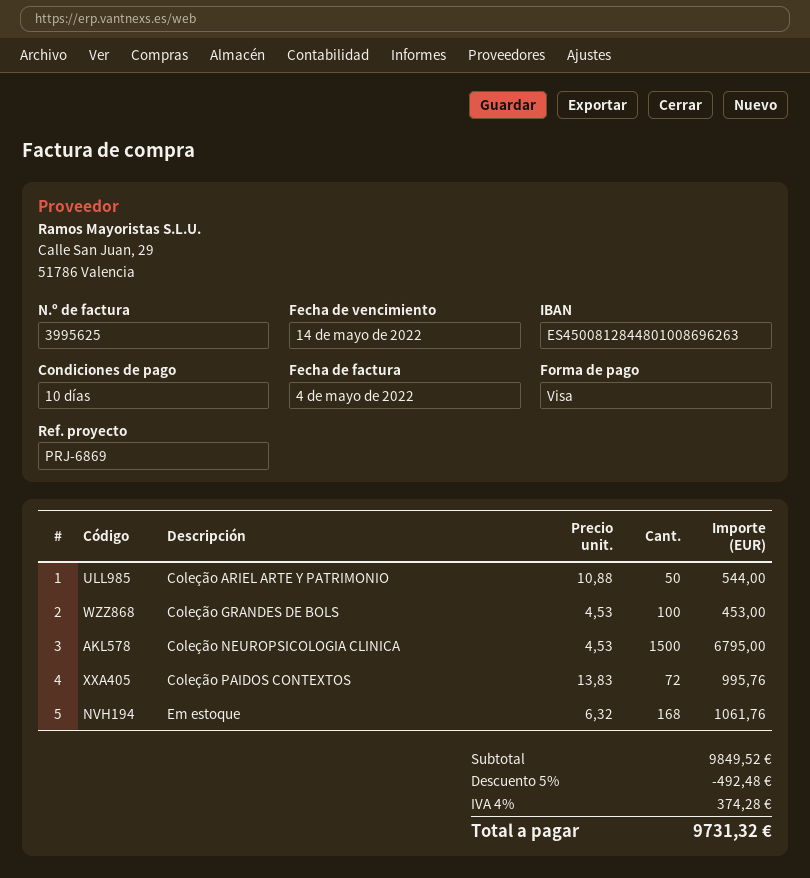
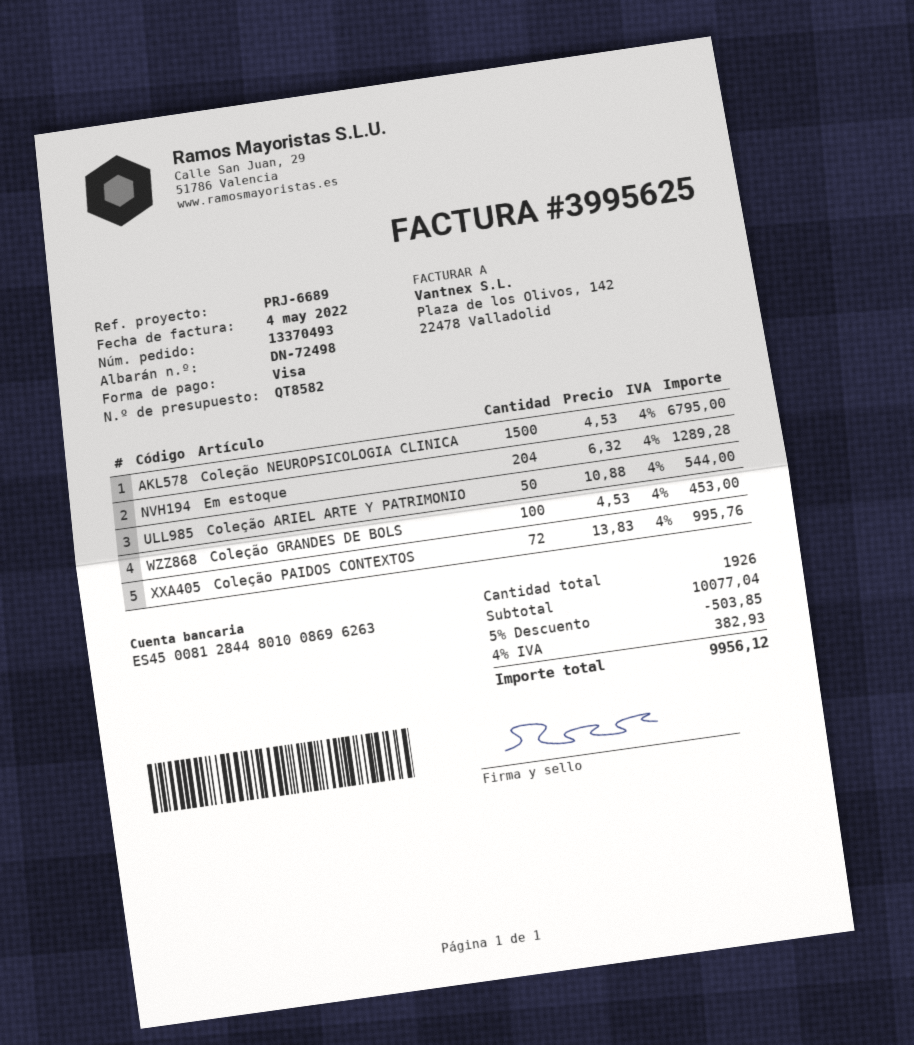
reference: PRJ-6869 -> PRJ-6689
Em estoque: 168 x 6.32 = 1061.76 -> 204 x 6.32 = 1289.28
subtotal: 9849.52 -> 10077.04
discount: 5% = 492.48 -> 5% = 503.85
tax: 4% = 374.28 -> 4% = 382.93
total: 9731.32 -> 9956.12

